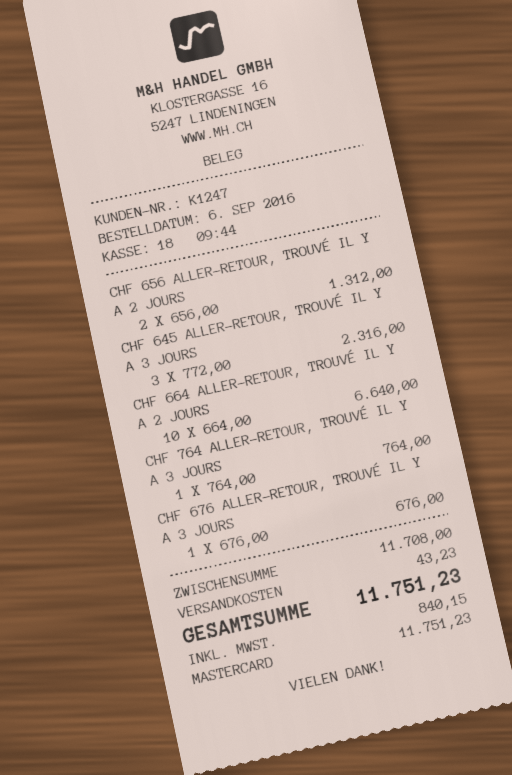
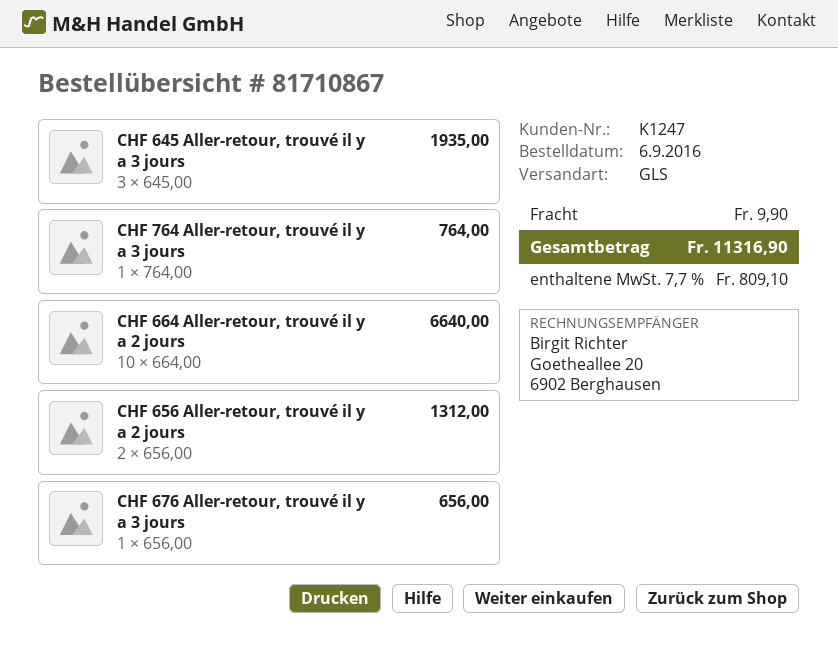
CHF 645 ALLER-RETOUR, TROUVÉ IL Y A 3 JOURS: 3 x 772.00 = 2316.00 -> 3 x 645.00 = 1935.00
CHF 676 ALLER-RETOUR, TROUVÉ IL Y A 3 JOURS: 1 x 676.00 = 676.00 -> 1 x 656.00 = 656.00
shipping: 43.23 -> 9.90
tax: 840.15 -> 809.10
total: 11751.23 -> 11316.90

